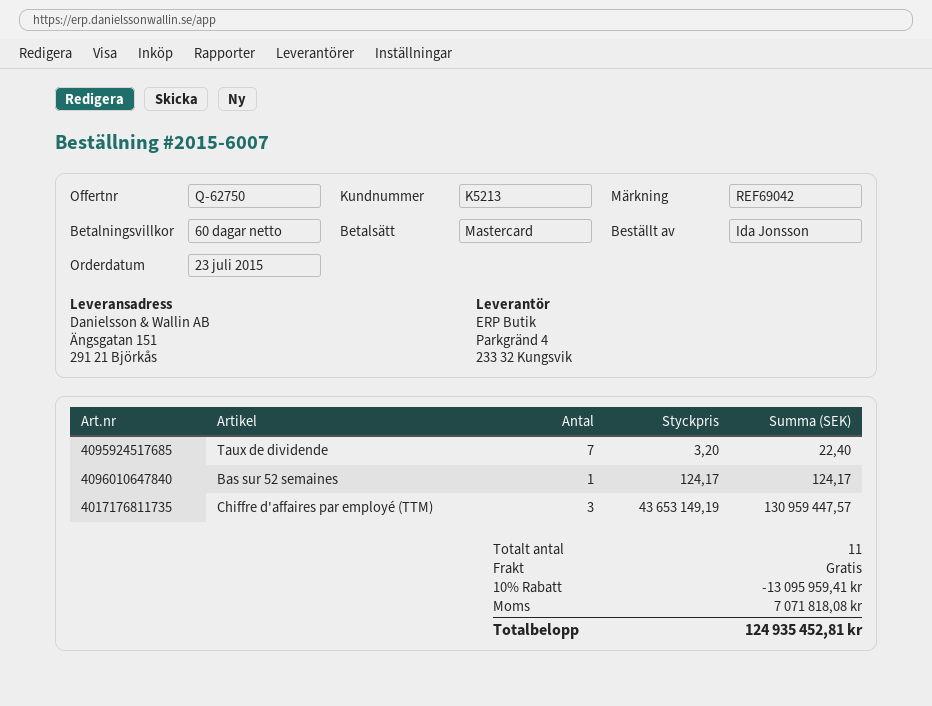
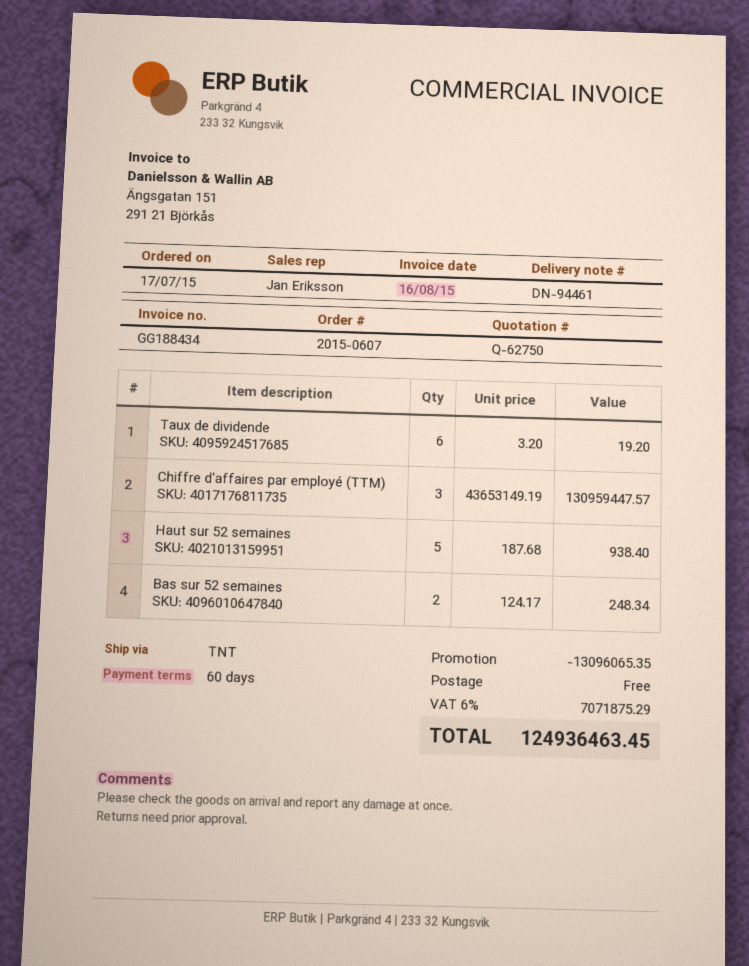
order number: 2015-6007 -> 2015-0607
order date: 2015-07-23 -> 2015-07-17
Taux de dividende: 7 x 3.20 = 22.40 -> 6 x 3.20 = 19.20
Bas sur 52 semaines: 1 x 124.17 = 124.17 -> 2 x 124.17 = 248.34
Haut sur 52 semaines: none -> 5 x 187.68 = 938.40
discount: 13095959.41 -> 13096065.35
tax: 7071818.08 -> 7071875.29
total: 124935452.81 -> 124936463.45

